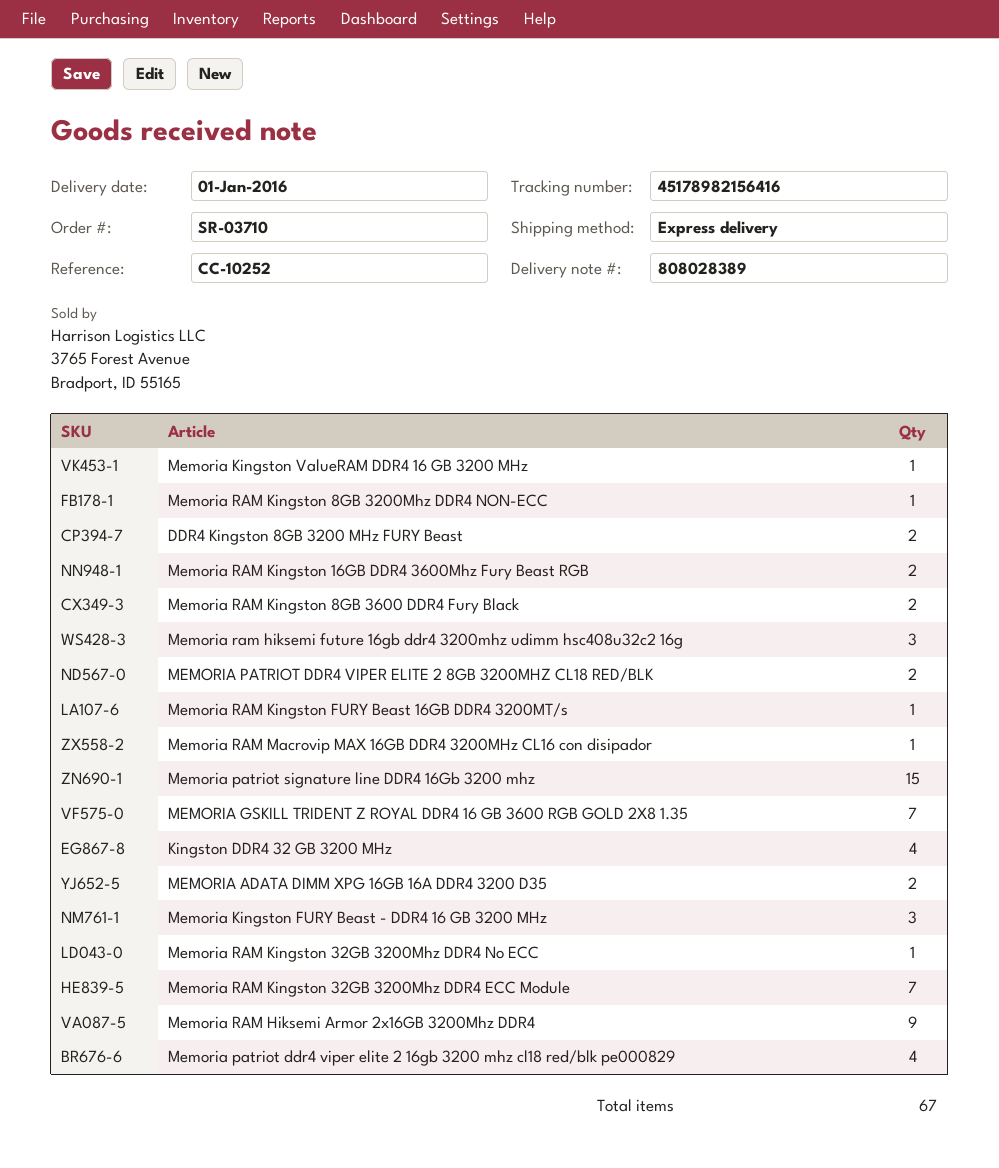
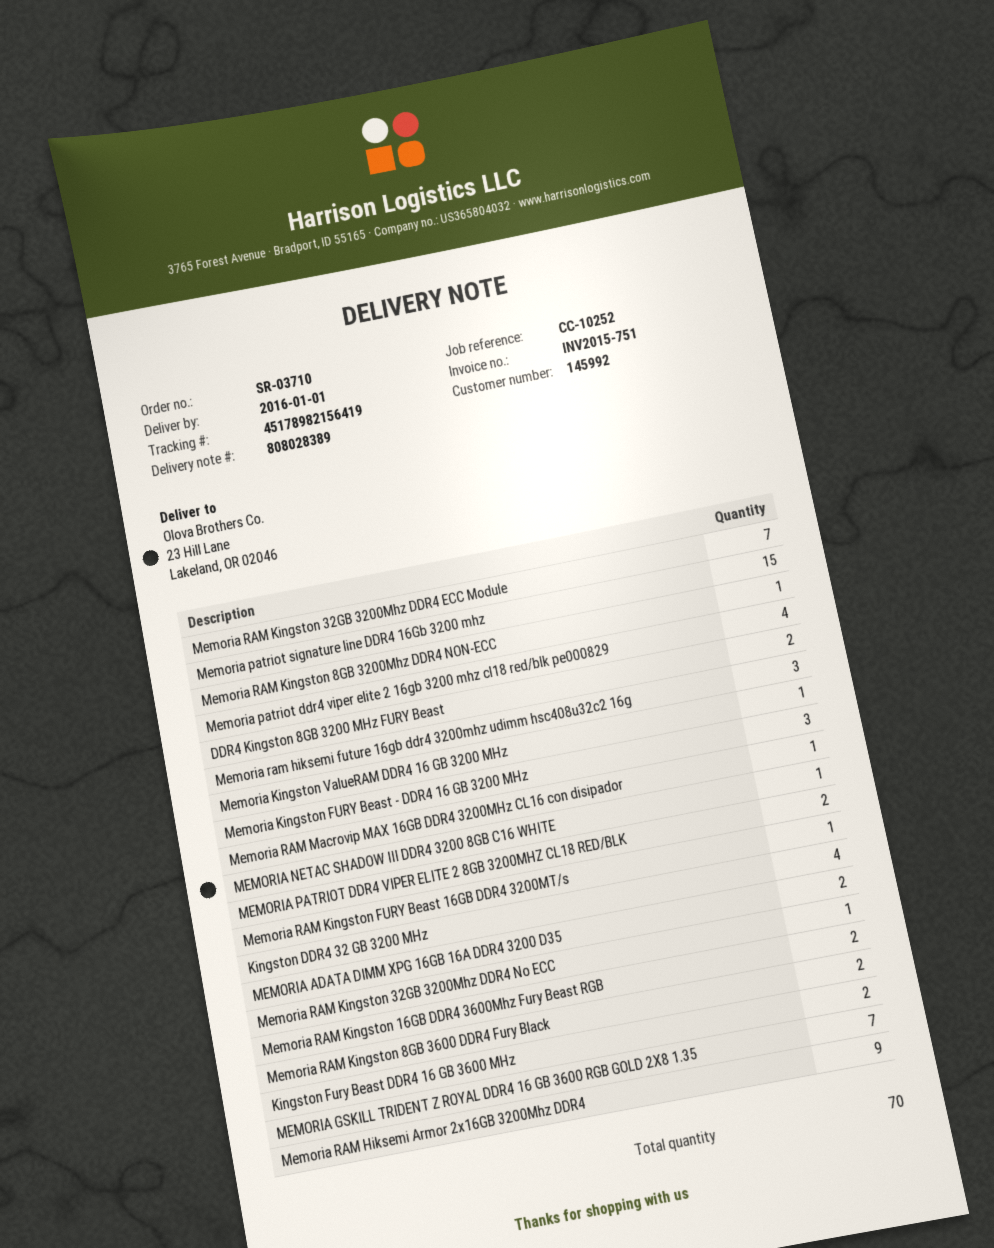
tracking number: 45178982156416 -> 45178982156419
MEMORIA NETAC SHADOW III DDR4 3200 8GB C16 WHITE: none -> 1
Kingston Fury Beast DDR4 16 GB 3600 MHz: none -> 2
total quantity: 67 -> 70

